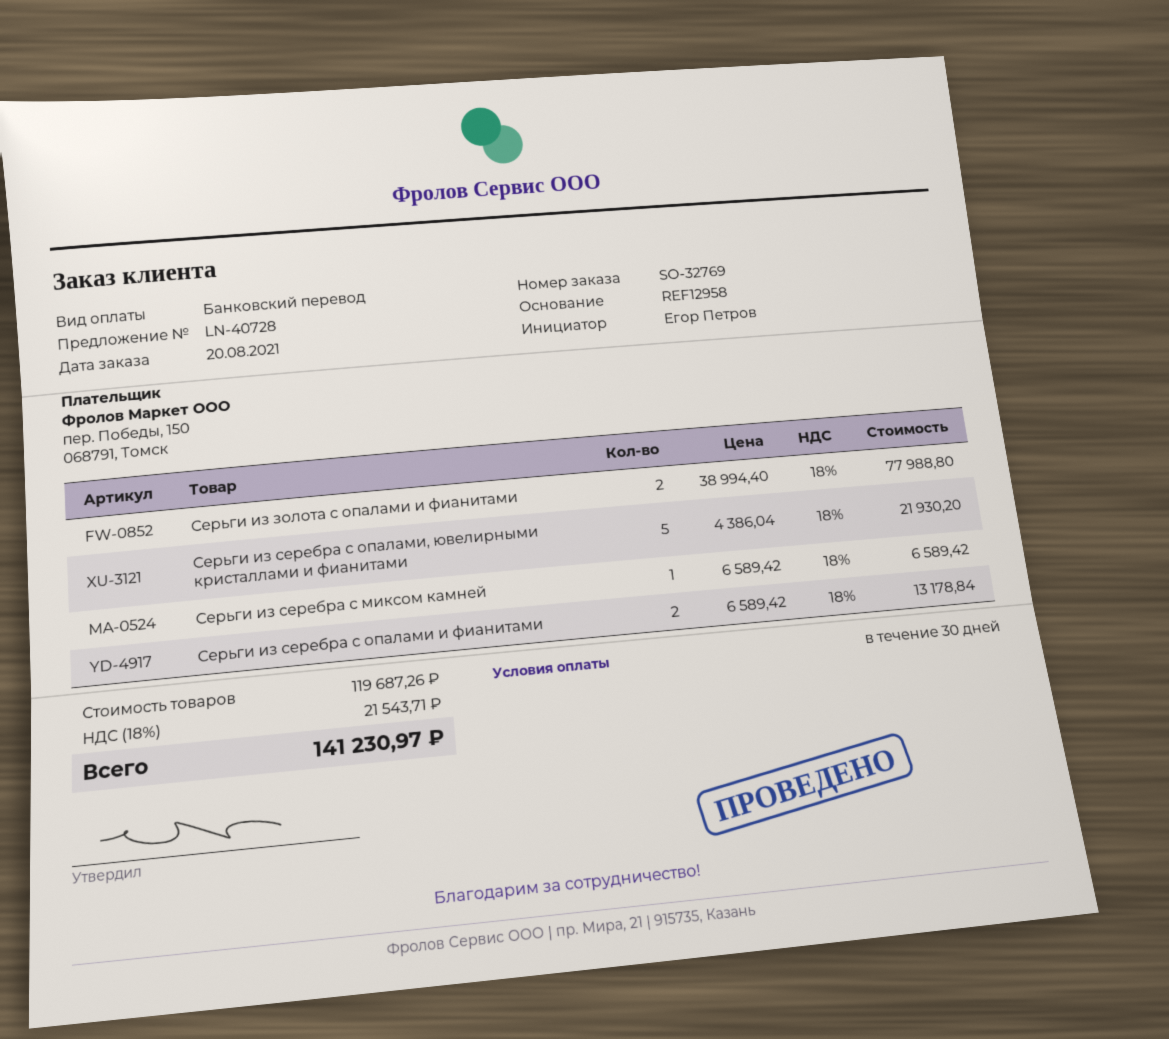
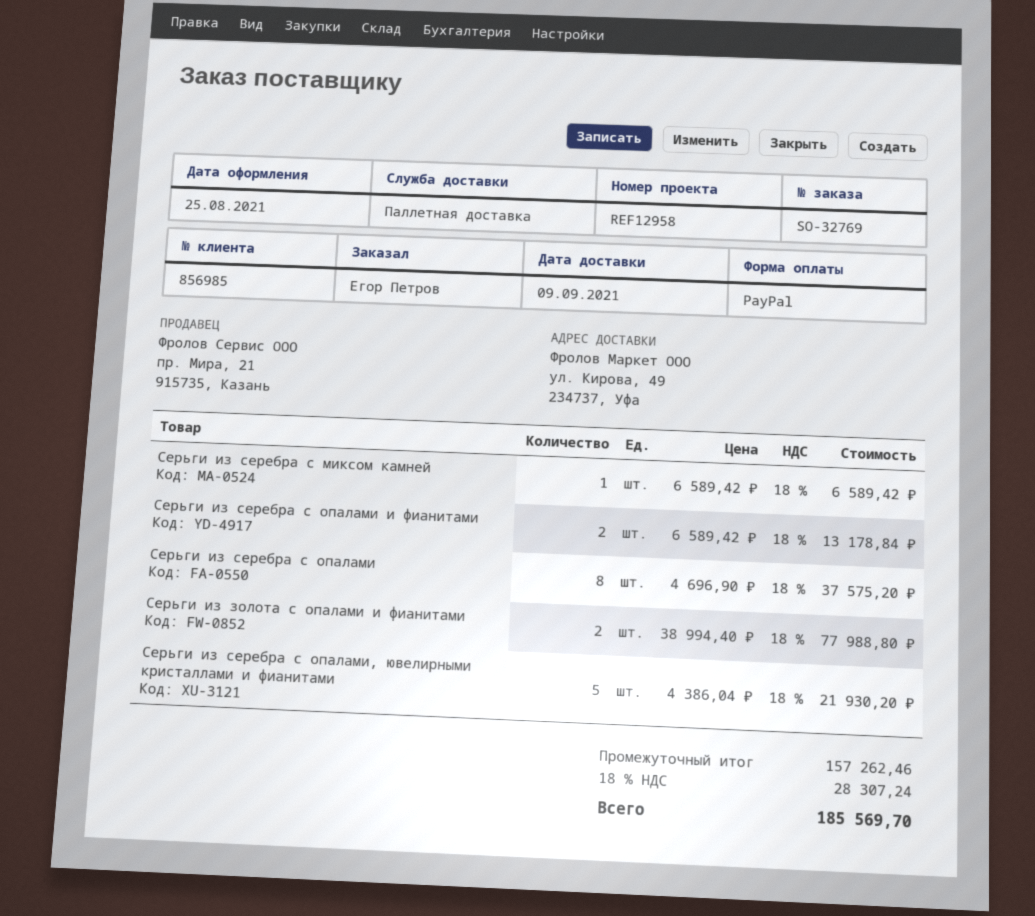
order date: 2021-08-20 -> 2021-08-25
payment method: bank transfer -> PayPal
Серьги из серебра с опалами: none -> 8 x 4696.90 = 37575.20
subtotal: 119687.26 -> 157262.46
tax: 18% = 21543.71 -> 18% = 28307.24
total: 141230.97 -> 185569.70

